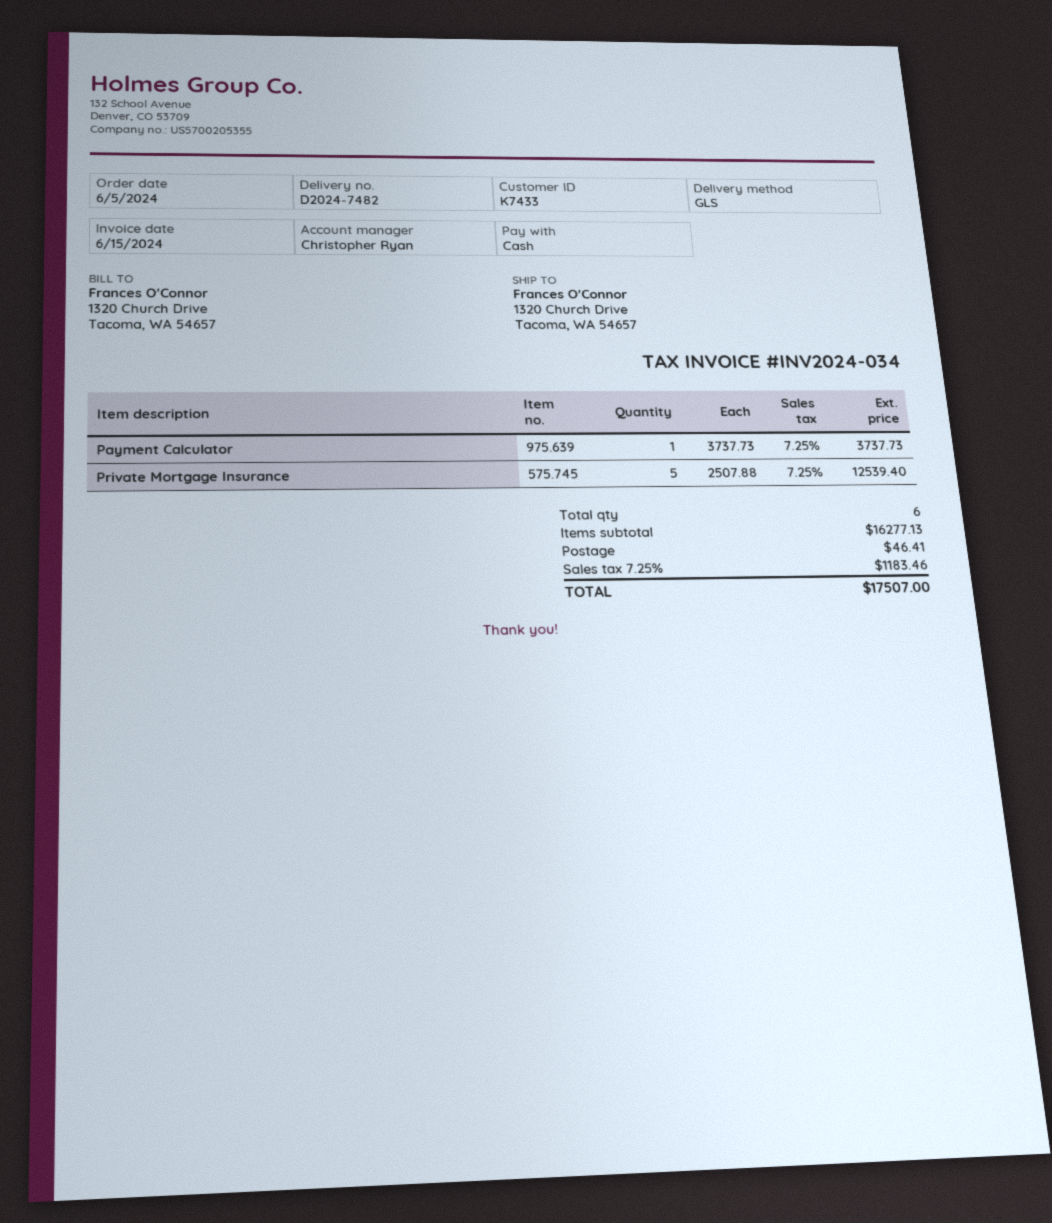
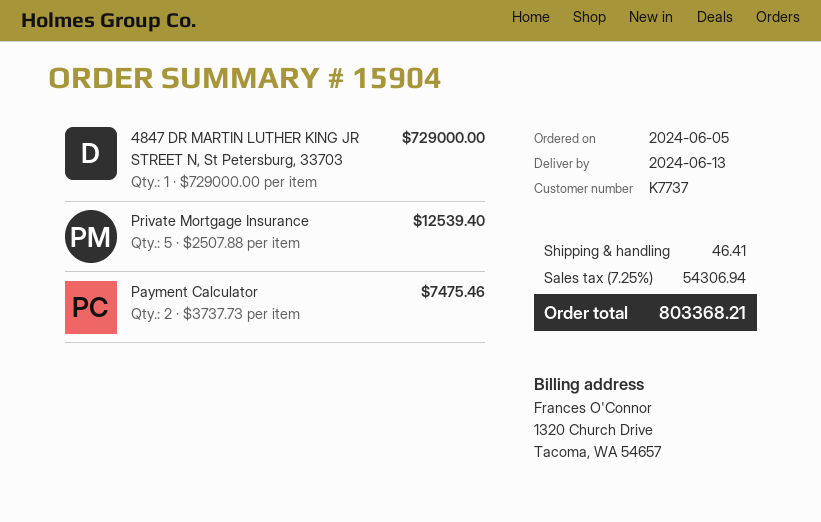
customer number: K7433 -> K7737
Payment Calculator: 1 x 3737.73 = 3737.73 -> 2 x 3737.73 = 7475.46
4847 DR MARTIN LUTHER KING JR STREET N, St Petersburg, 33703: none -> 1 x 729000.00 = 729000.00
tax: 7.25% = 1183.46 -> 7.25% = 54306.94
total: 17507.00 -> 803368.21

